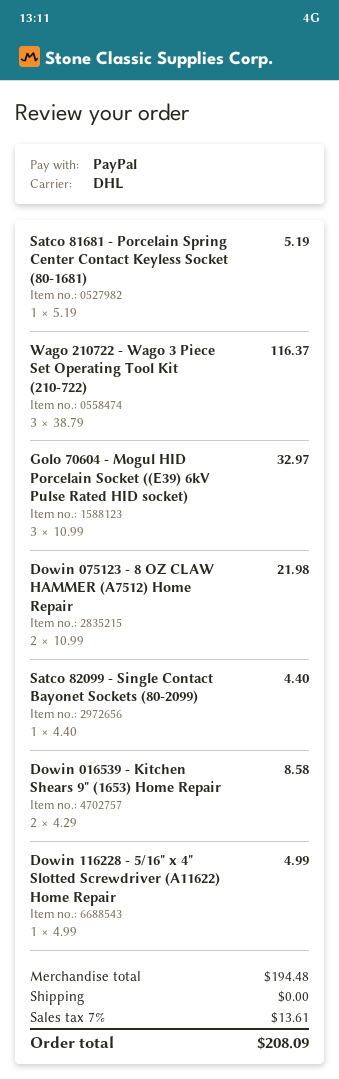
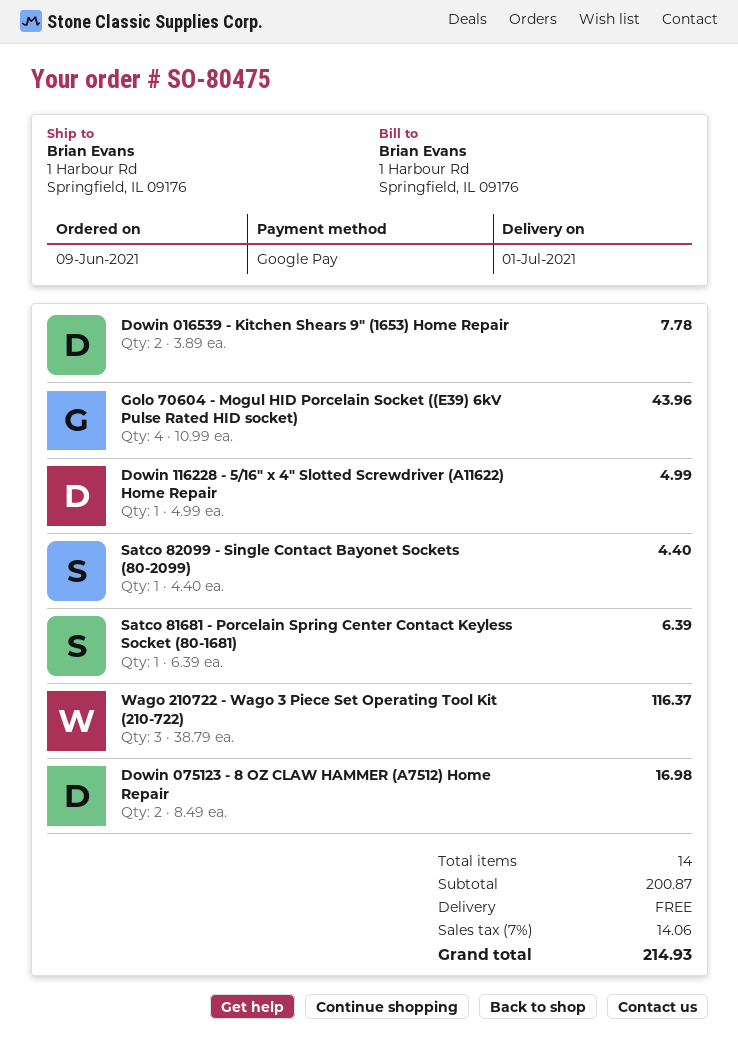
payment method: PayPal -> Google Pay
Satco 81681 - Porcelain Spring Center Contact Keyless Socket (80-1681): 1 x 5.19 = 5.19 -> 1 x 6.39 = 6.39
Golo 70604 - Mogul HID Porcelain Socket ((E39) 6kV Pulse Rated HID socket): 3 x 10.99 = 32.97 -> 4 x 10.99 = 43.96
Dowin 075123 - 8 OZ CLAW HAMMER (A7512) Home Repair: 2 x 10.99 = 21.98 -> 2 x 8.49 = 16.98
Dowin 016539 - Kitchen Shears 9" (1653) Home Repair: 2 x 4.29 = 8.58 -> 2 x 3.89 = 7.78
subtotal: 194.48 -> 200.87
tax: 7% = 13.61 -> 7% = 14.06
total: 208.09 -> 214.93

